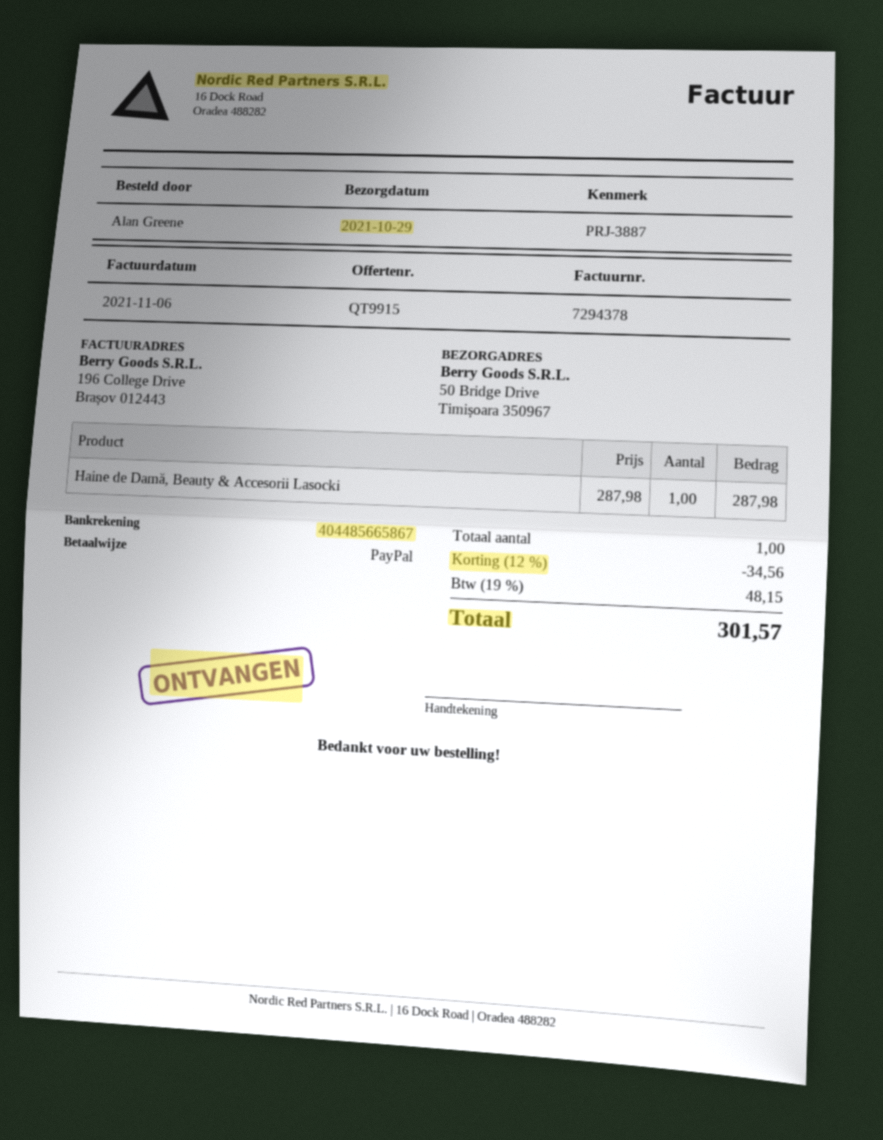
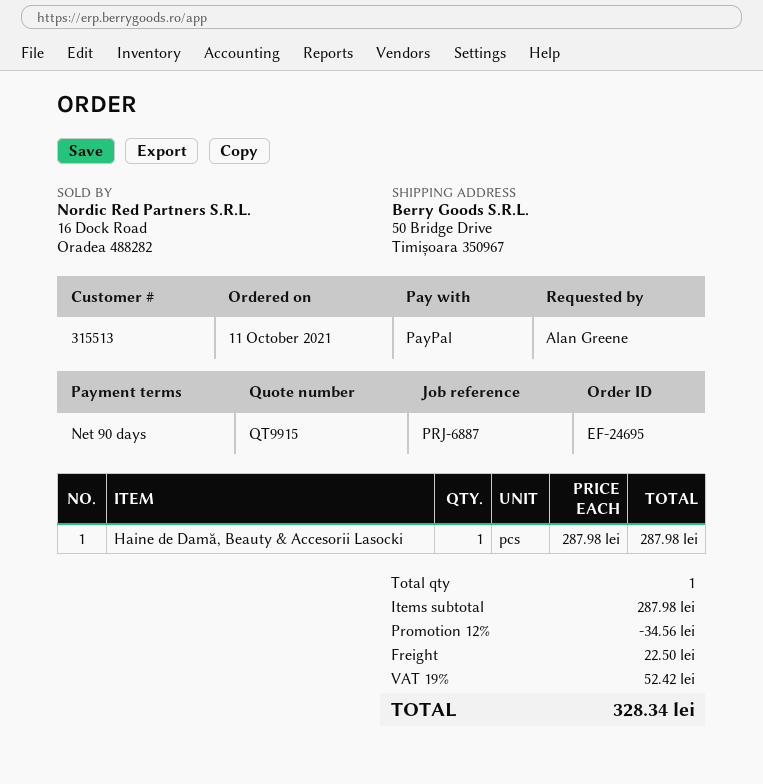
reference: PRJ-3887 -> PRJ-6887
shipping: none -> 22.50
tax: 19% = 48.15 -> 19% = 52.42
total: 301.57 -> 328.34

